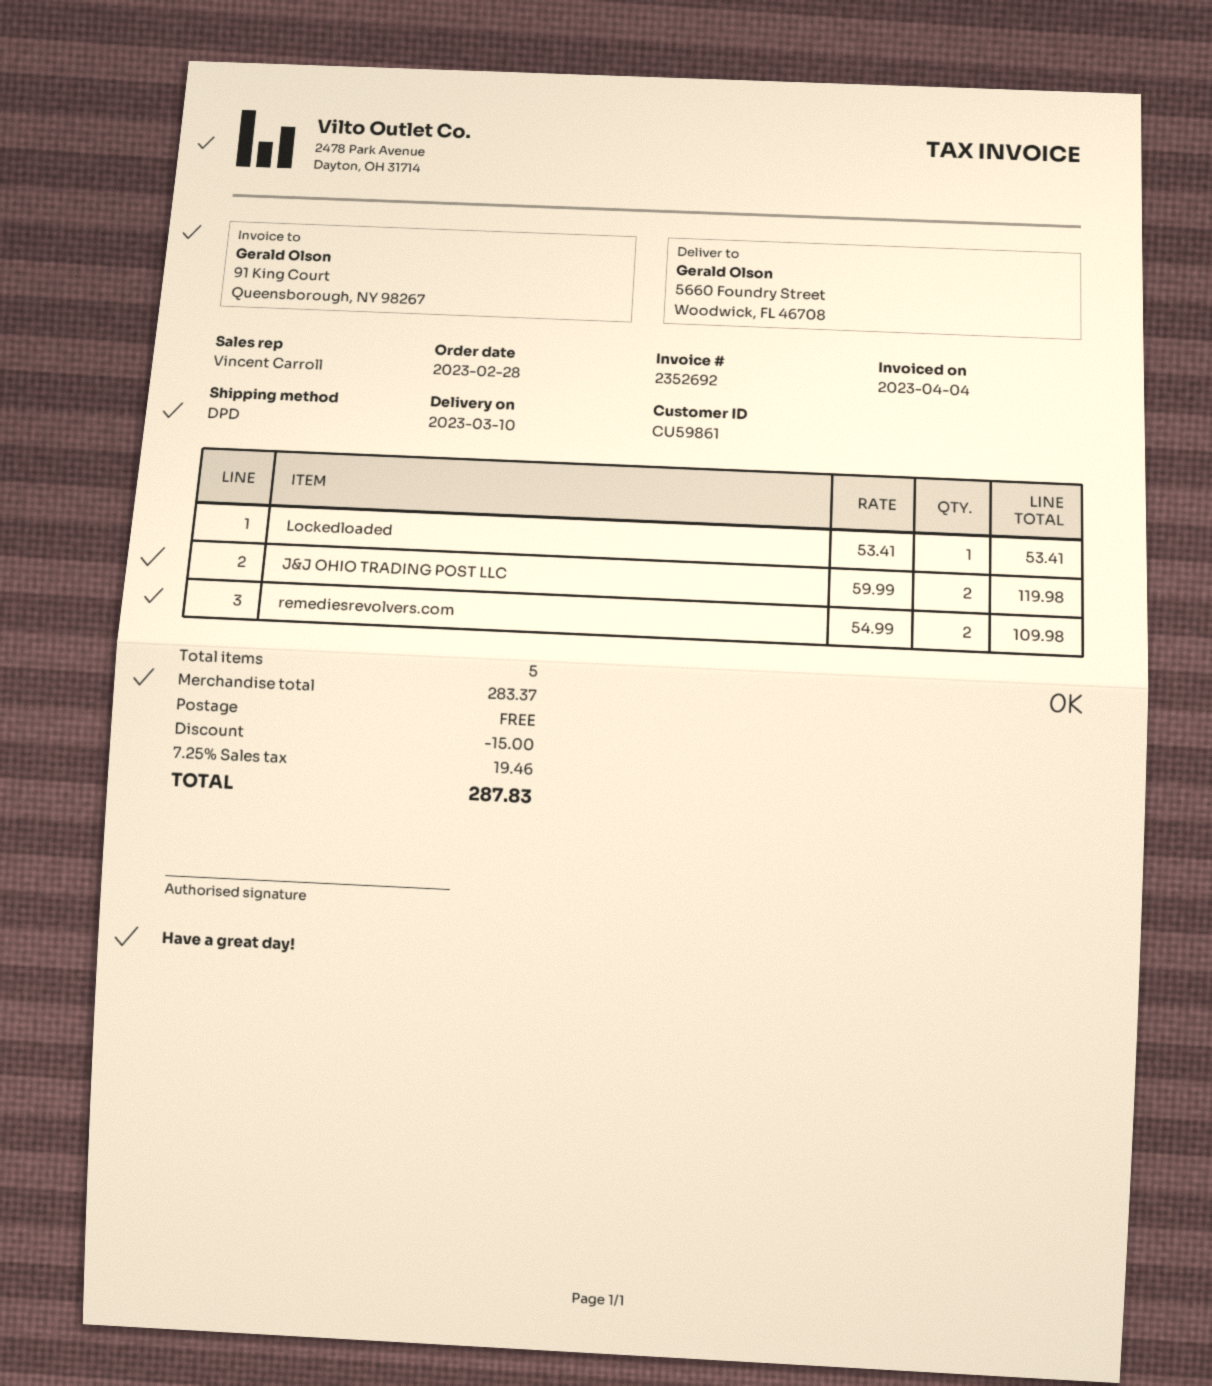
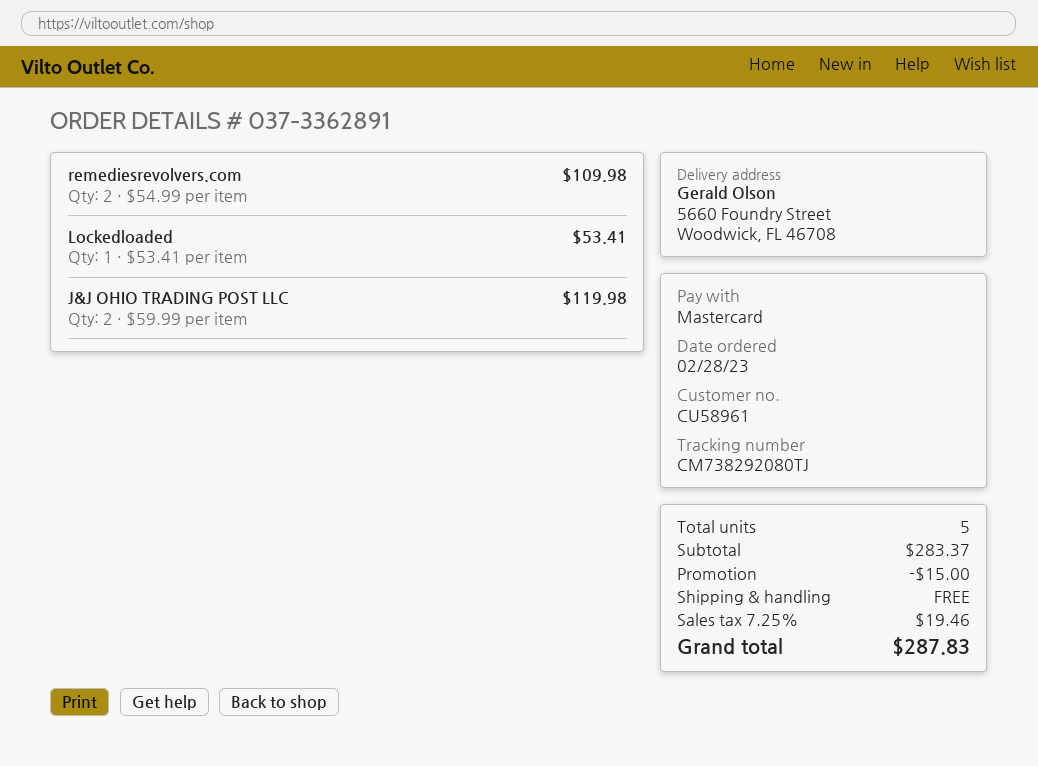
customer number: CU59861 -> CU58961

